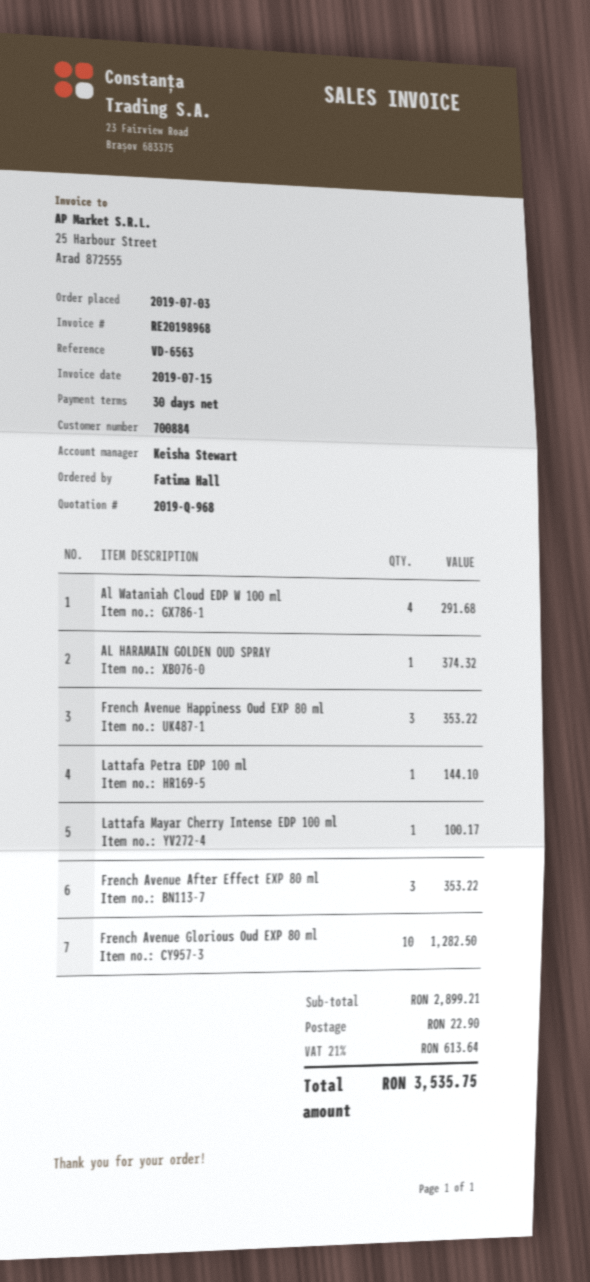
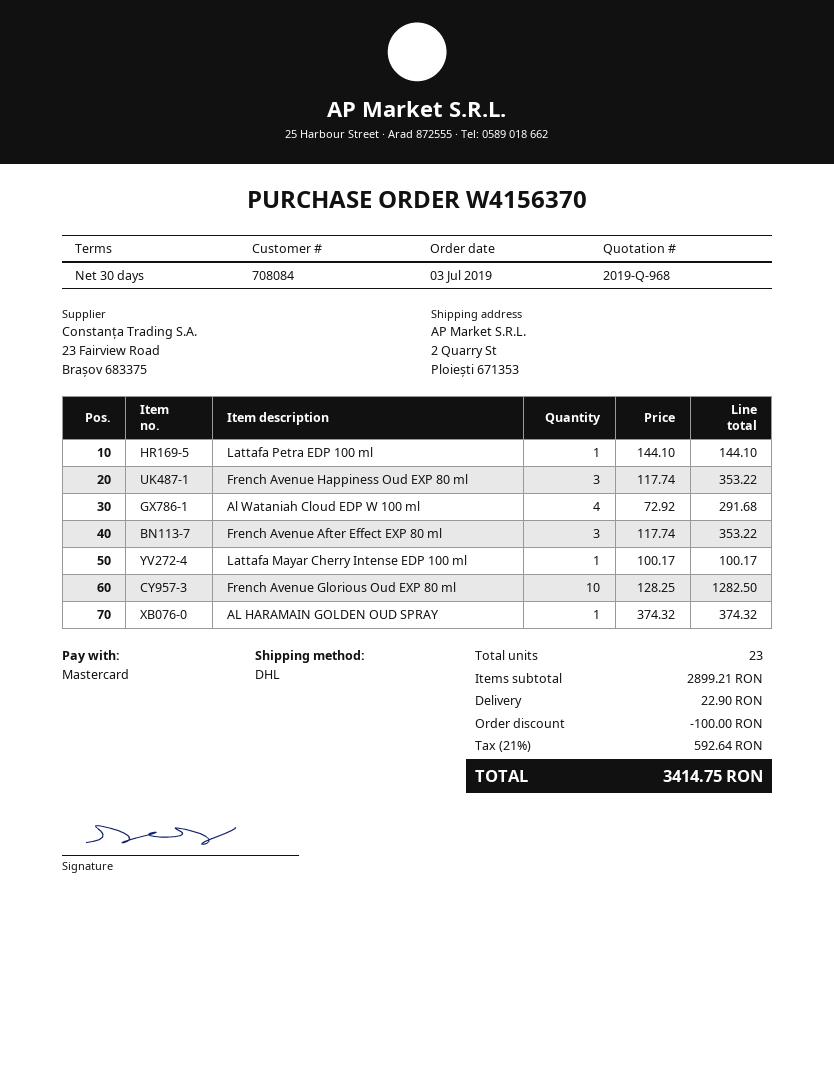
customer number: 700884 -> 708084
discount: none -> 100.00
tax: 21% = 613.64 -> 21% = 592.64
total: 3535.75 -> 3414.75

